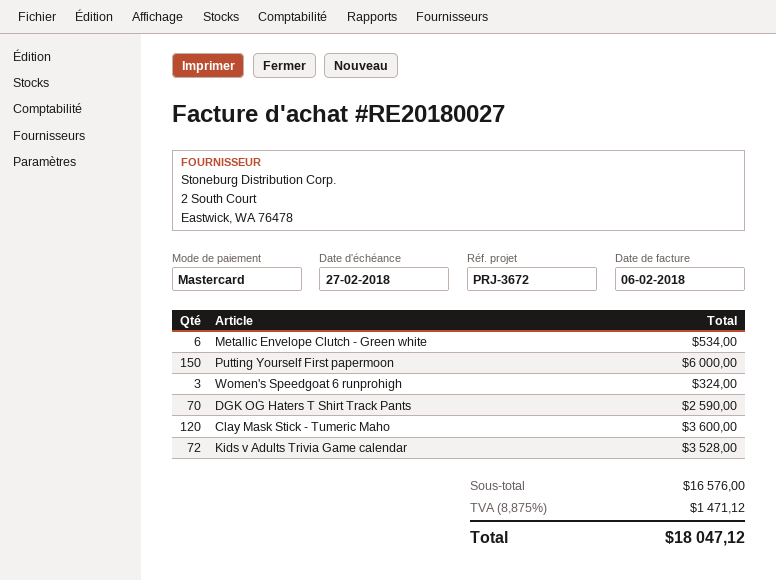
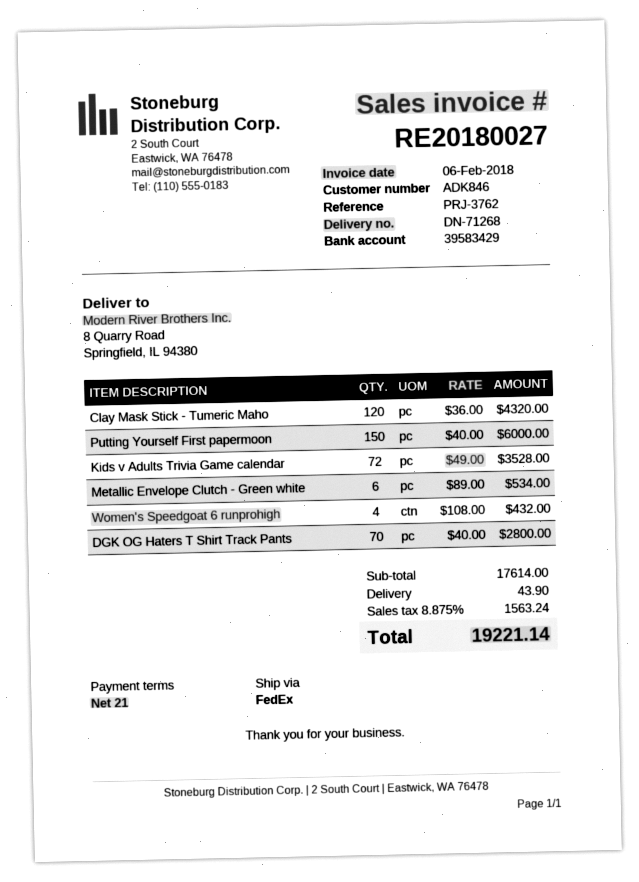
reference: PRJ-3672 -> PRJ-3762
Women's Speedgoat 6 runprohigh: 3 for 324.00 -> 4 for 432.00
DGK OG Haters T Shirt Track Pants: 70 for 2590.00 -> 70 for 2800.00
Clay Mask Stick - Tumeric Maho: 120 for 3600.00 -> 120 for 4320.00
subtotal: 16576.00 -> 17614.00
shipping: none -> 43.90
tax: 8.875% = 1471.12 -> 8.875% = 1563.24
total: 18047.12 -> 19221.14

